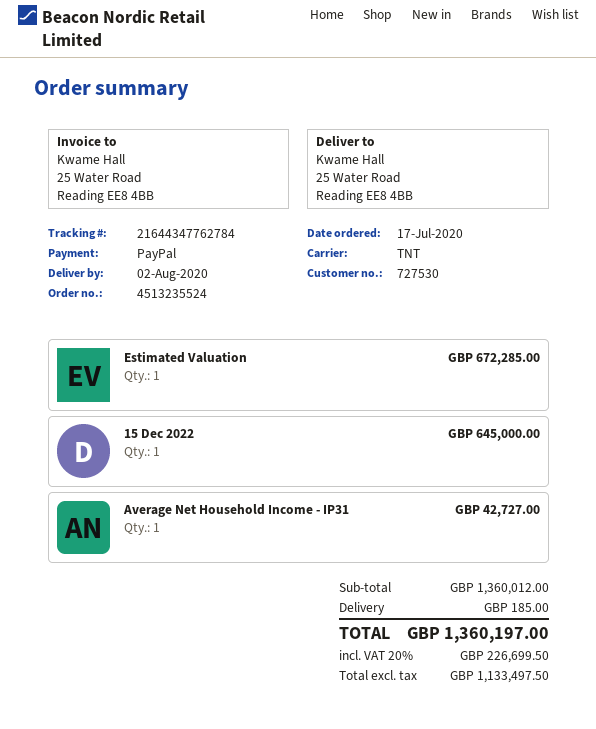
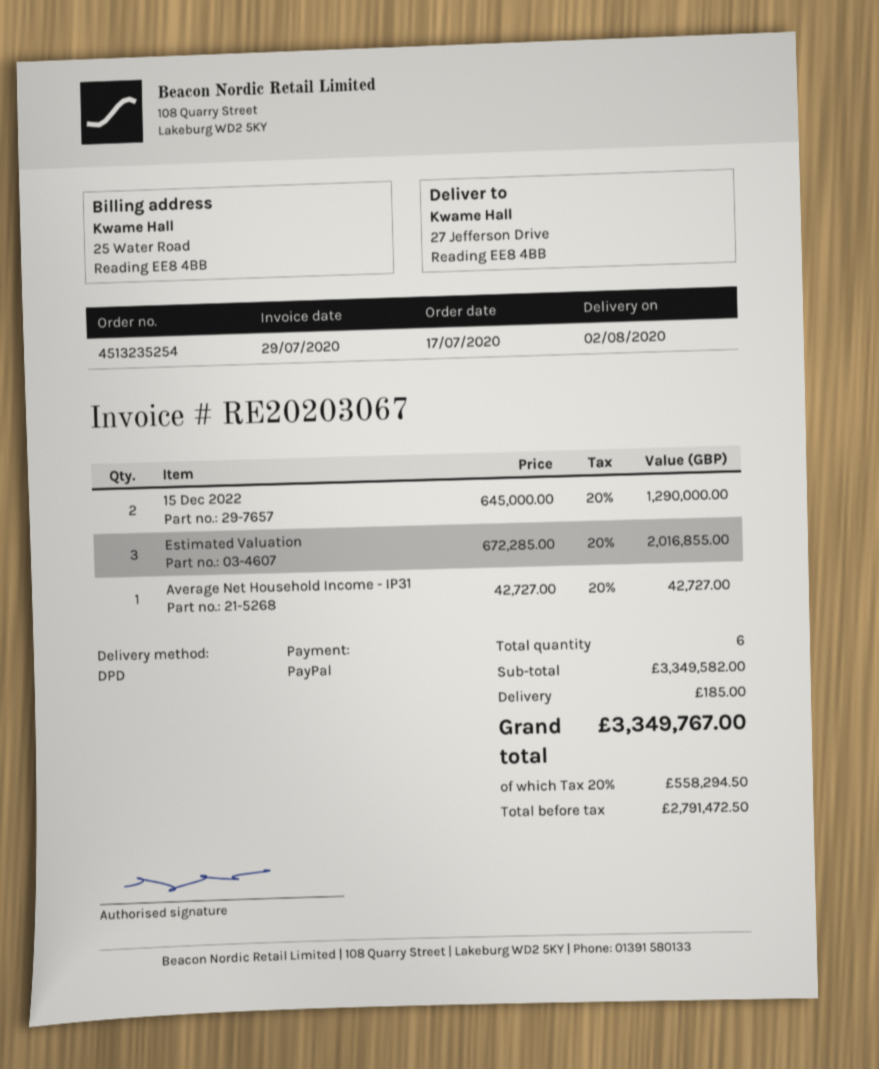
order number: 4513235524 -> 4513235254
shipping method: TNT -> DPD
ship to: 25 Water Road, Reading EE8 4BB -> 27 Jefferson Drive, Reading EE8 4BB
Estimated Valuation: 1 for 672285.00 -> 3 for 2016855.00
15 Dec 2022: 1 for 645000.00 -> 2 for 1290000.00
subtotal: 1360012.00 -> 3349582.00
net: 1133497.50 -> 2791472.50
tax: 20% = 226699.50 -> 20% = 558294.50
total: 1360197.00 -> 3349767.00

